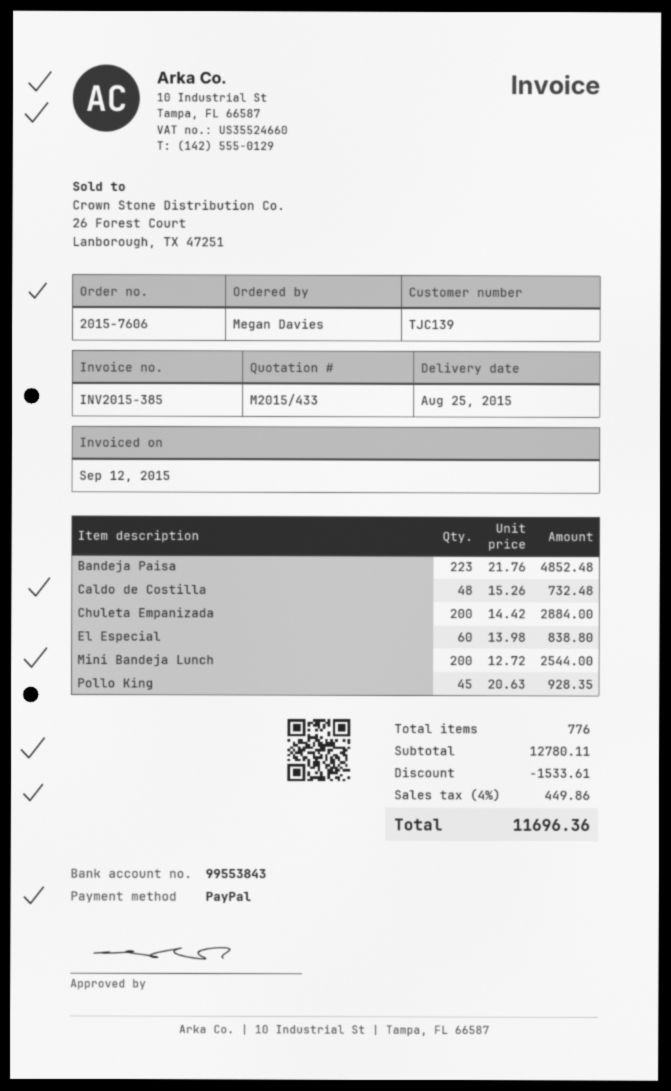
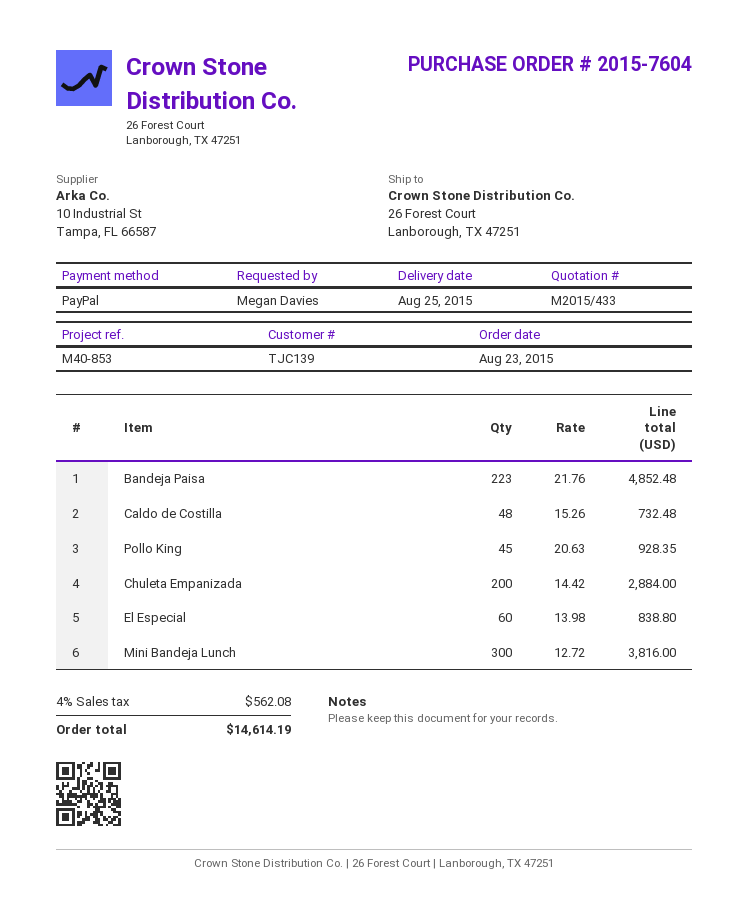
order number: 2015-7606 -> 2015-7604
Mini Bandeja Lunch: 200 x 12.72 = 2544.00 -> 300 x 12.72 = 3816.00
discount: 1533.61 -> none
tax: 4% = 449.86 -> 4% = 562.08
total: 11696.36 -> 14614.19

